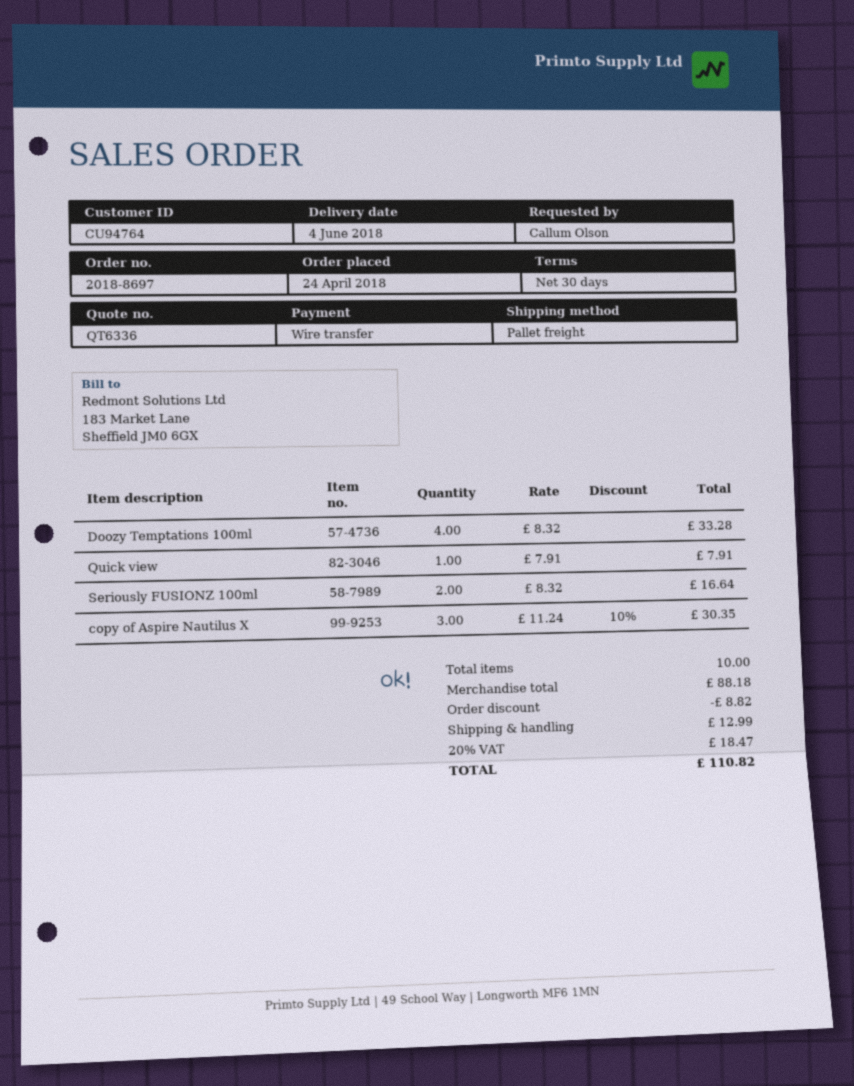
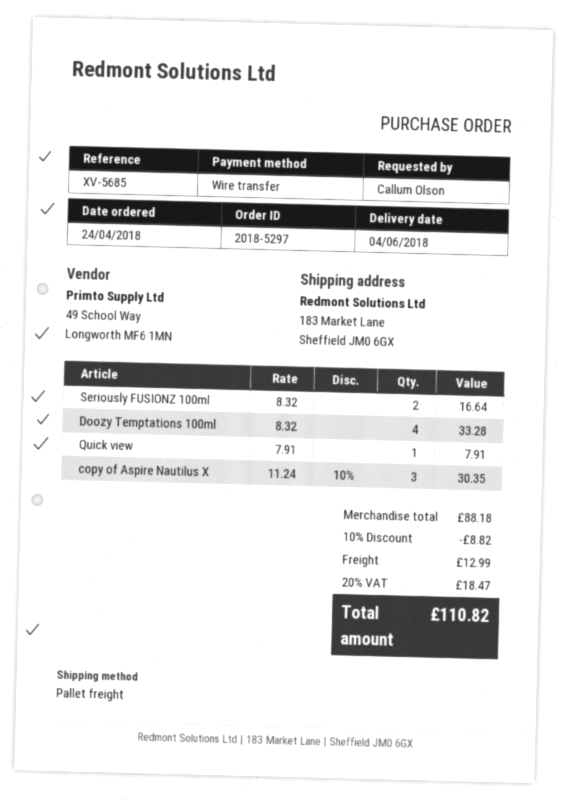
order number: 2018-8697 -> 2018-5297

